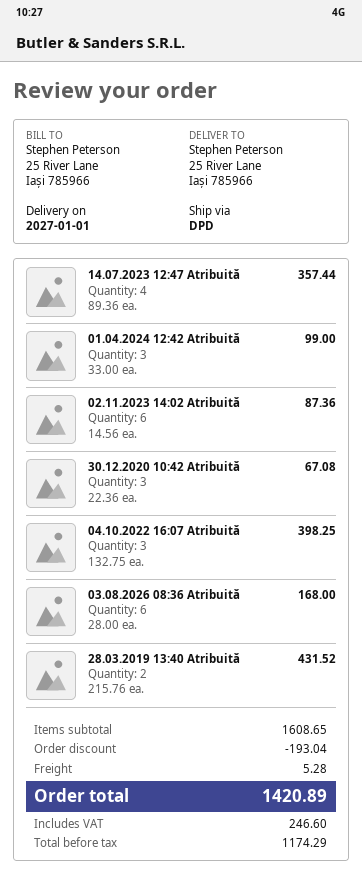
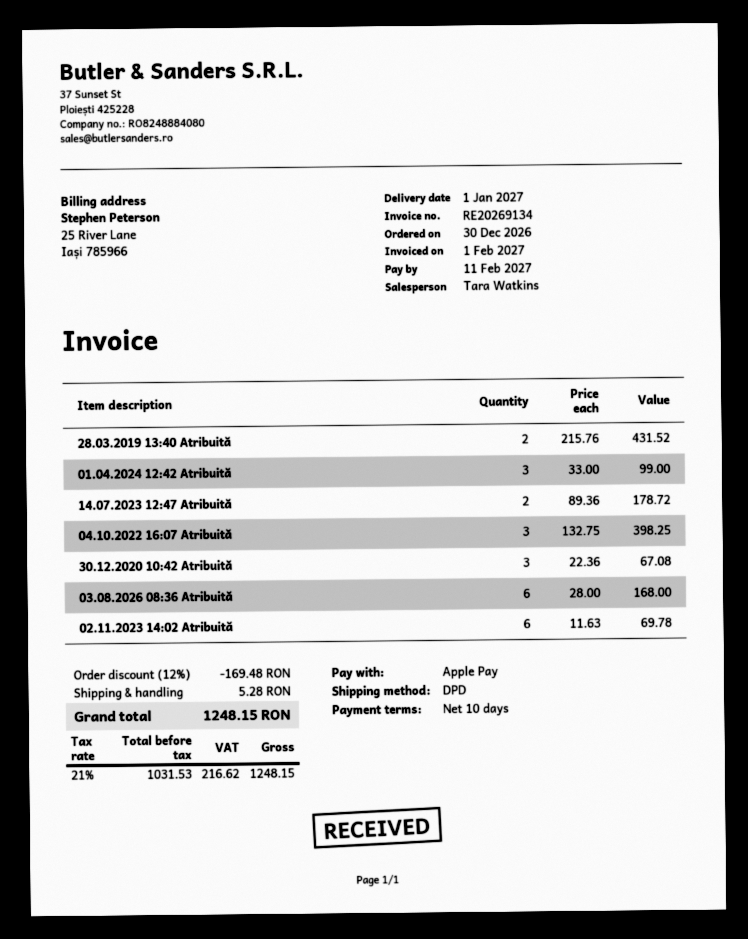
14.07.2023 12:47 Atribuită: 4 x 89.36 = 357.44 -> 2 x 89.36 = 178.72
02.11.2023 14:02 Atribuită: 6 x 14.56 = 87.36 -> 6 x 11.63 = 69.78
discount: 193.04 -> 169.48
net: 1174.29 -> 1031.53
tax: 246.60 -> 216.62
total: 1420.89 -> 1248.15

